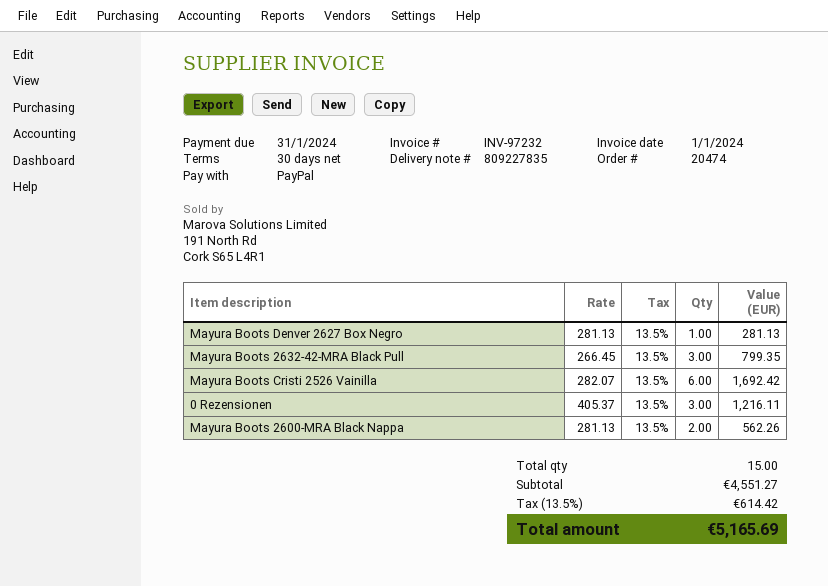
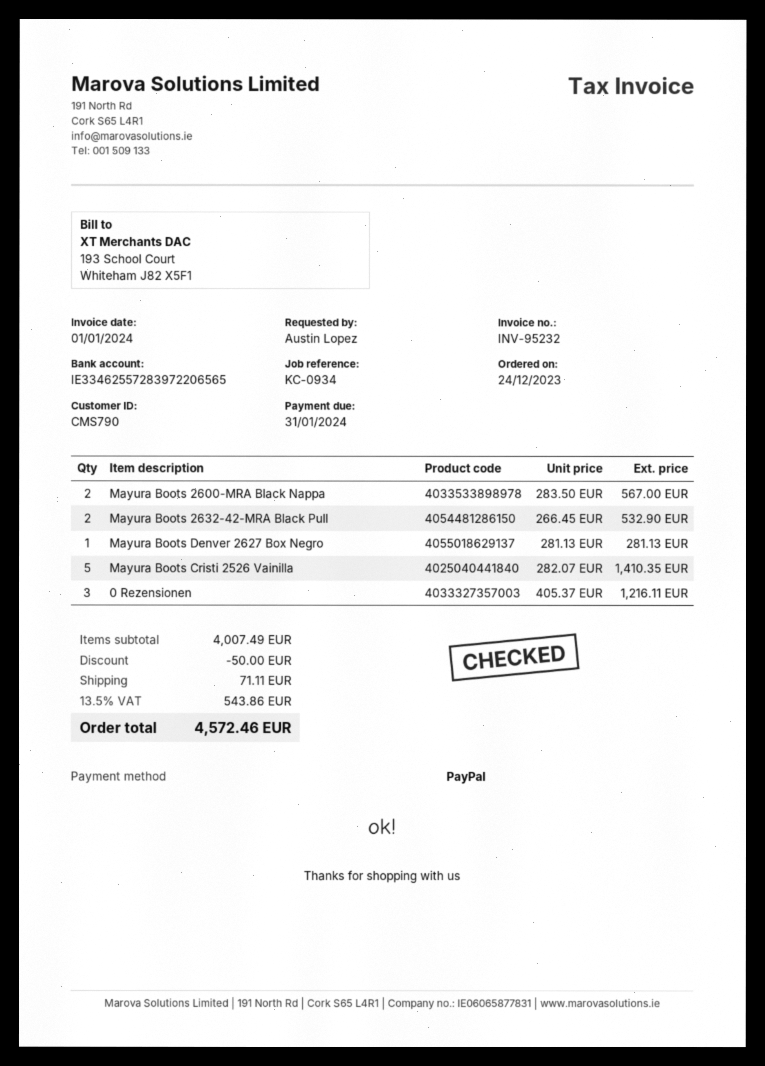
invoice number: INV-97232 -> INV-95232
Mayura Boots 2632-42-MRA Black Pull: 3 x 266.45 = 799.35 -> 2 x 266.45 = 532.90
Mayura Boots Cristi 2526 Vainilla: 6 x 282.07 = 1692.42 -> 5 x 282.07 = 1410.35
Mayura Boots 2600-MRA Black Nappa: 2 x 281.13 = 562.26 -> 2 x 283.50 = 567.00
subtotal: 4551.27 -> 4007.49
discount: none -> 50.00
shipping: none -> 71.11
tax: 13.5% = 614.42 -> 13.5% = 543.86
total: 5165.69 -> 4572.46

